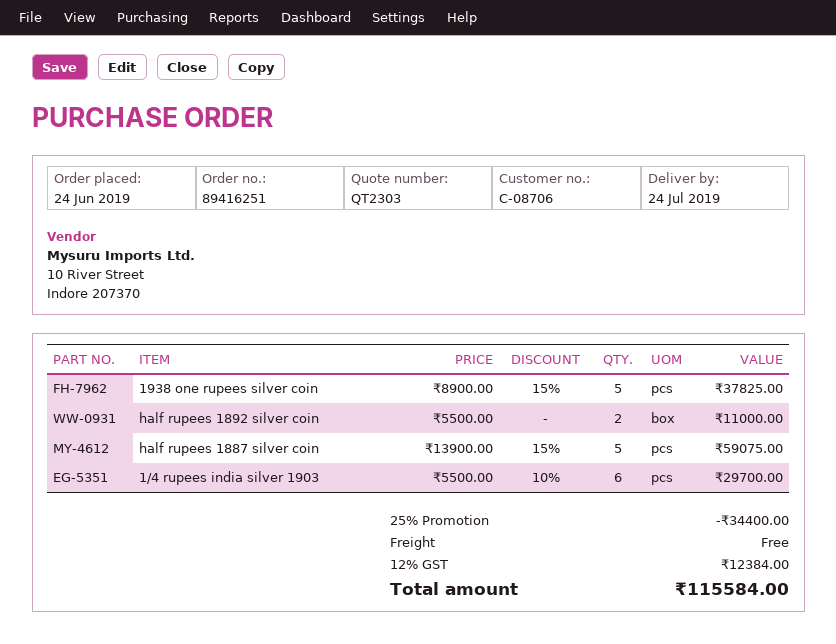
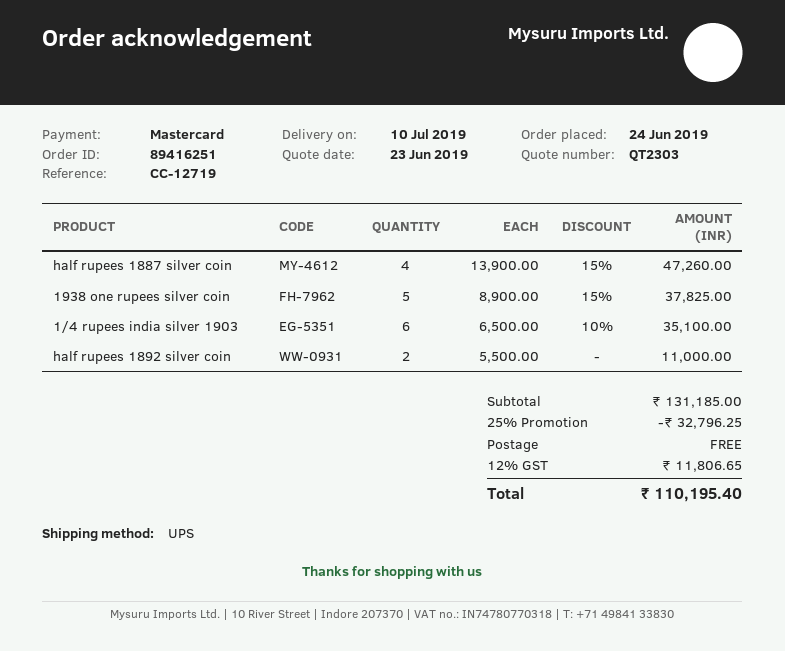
delivery date: 2019-07-24 -> 2019-07-10
half rupees 1887 silver coin: 5 x 13900.00 - 15% = 59075.00 -> 4 x 13900.00 - 15% = 47260.00
1/4 rupees india silver 1903: 6 x 5500.00 - 10% = 29700.00 -> 6 x 6500.00 - 10% = 35100.00
discount: 25% = 34400.00 -> 25% = 32796.25
tax: 12% = 12384.00 -> 12% = 11806.65
total: 115584.00 -> 110195.40

